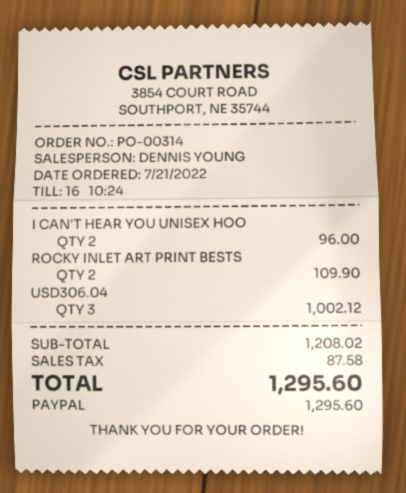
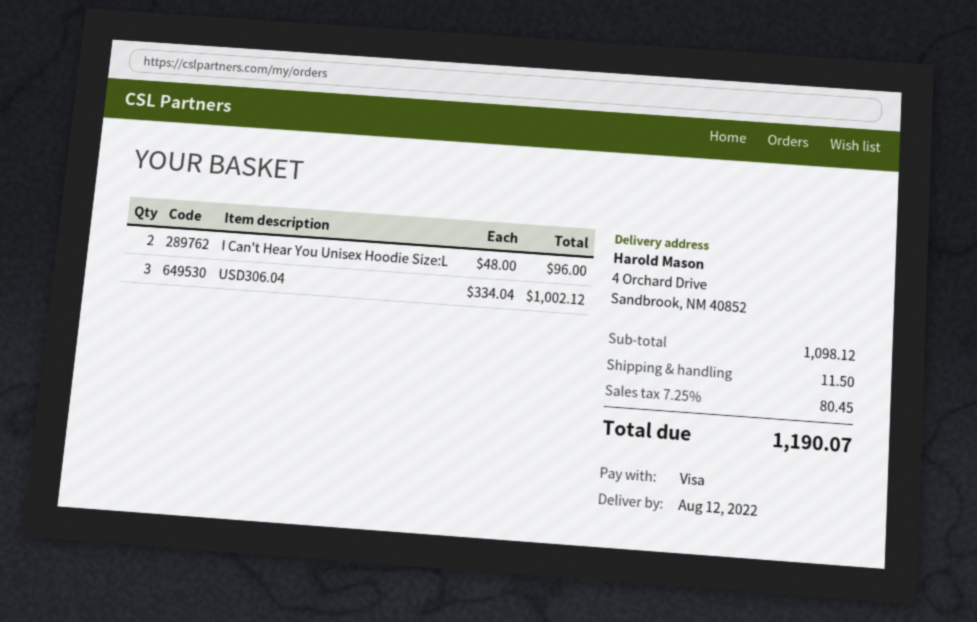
payment method: PayPal -> Visa
ROCKY INLET ART PRINT BESTS: 2 for 109.90 -> none
subtotal: 1208.02 -> 1098.12
shipping: none -> 11.50
tax: 87.58 -> 80.45
total: 1295.60 -> 1190.07

